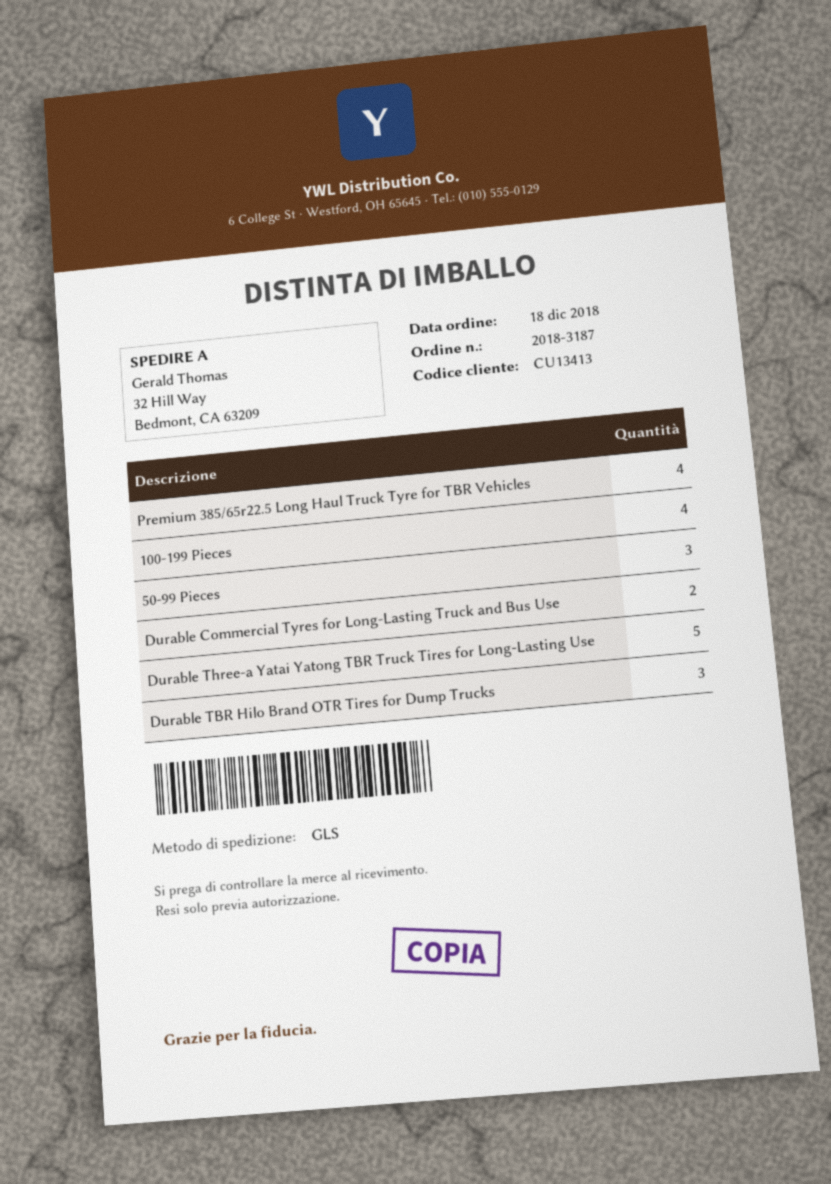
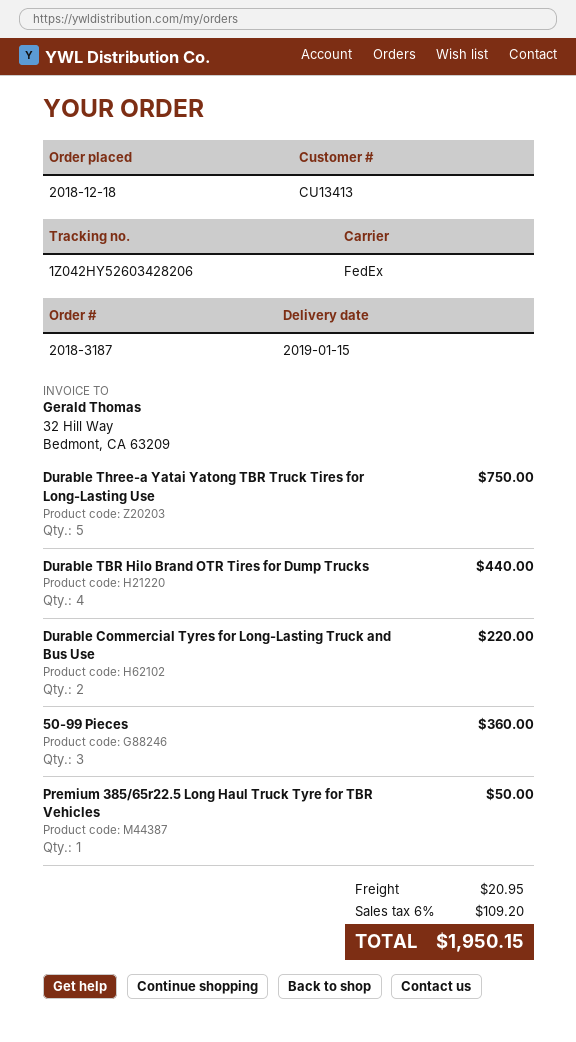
shipping method: GLS -> FedEx
Premium 385/65r22.5 Long Haul Truck Tyre for TBR Vehicles: 4 -> 1
100-199 Pieces: 4 -> none
Durable TBR Hilo Brand OTR Tires for Dump Trucks: 3 -> 4

